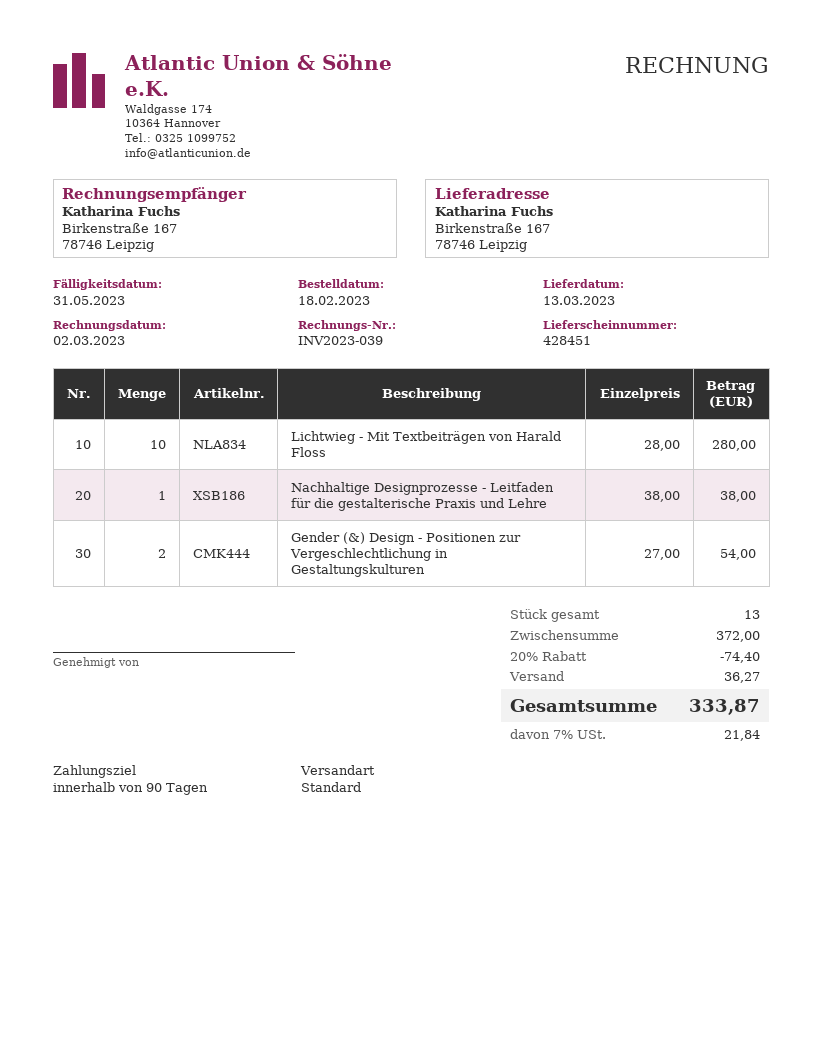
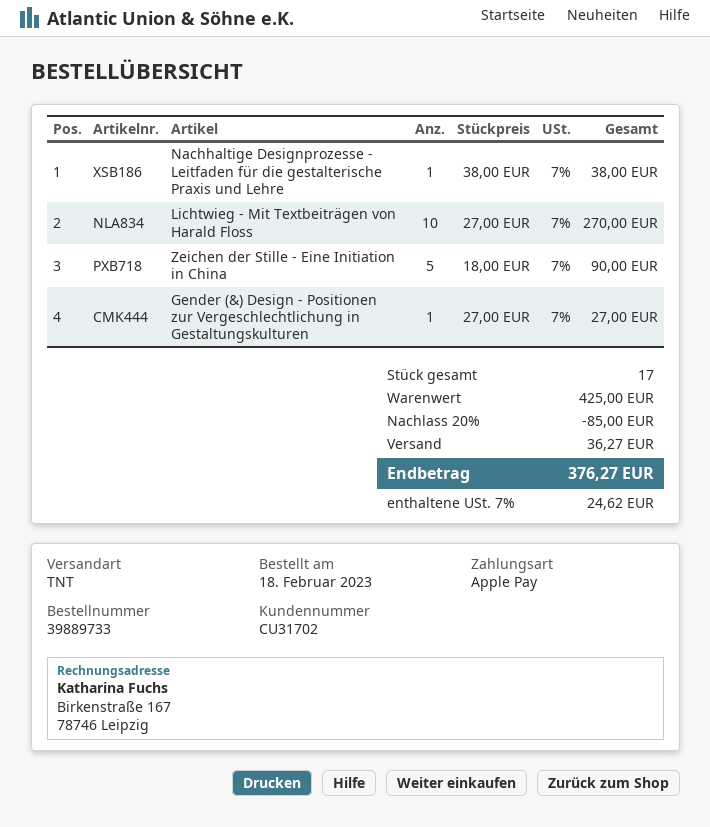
shipping method: standard -> TNT
Lichtwieg - Mit Textbeiträgen von Harald Floss: 10 x 28.00 = 280.00 -> 10 x 27.00 = 270.00
Gender (&) Design - Positionen zur Vergeschlechtlichung in Gestaltungskulturen: 2 x 27.00 = 54.00 -> 1 x 27.00 = 27.00
Zeichen der Stille - Eine Initiation in China: none -> 5 x 18.00 = 90.00
total quantity: 13 -> 17
subtotal: 372.00 -> 425.00
discount: 20% = 74.40 -> 20% = 85.00
tax: 7% = 21.84 -> 7% = 24.62
total: 333.87 -> 376.27

